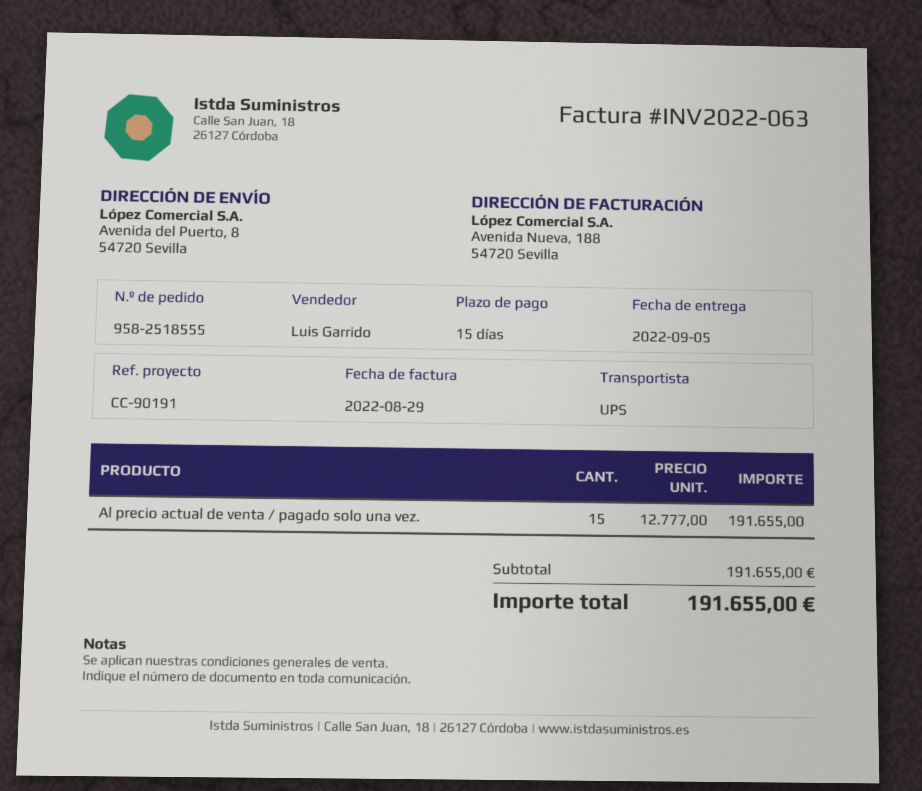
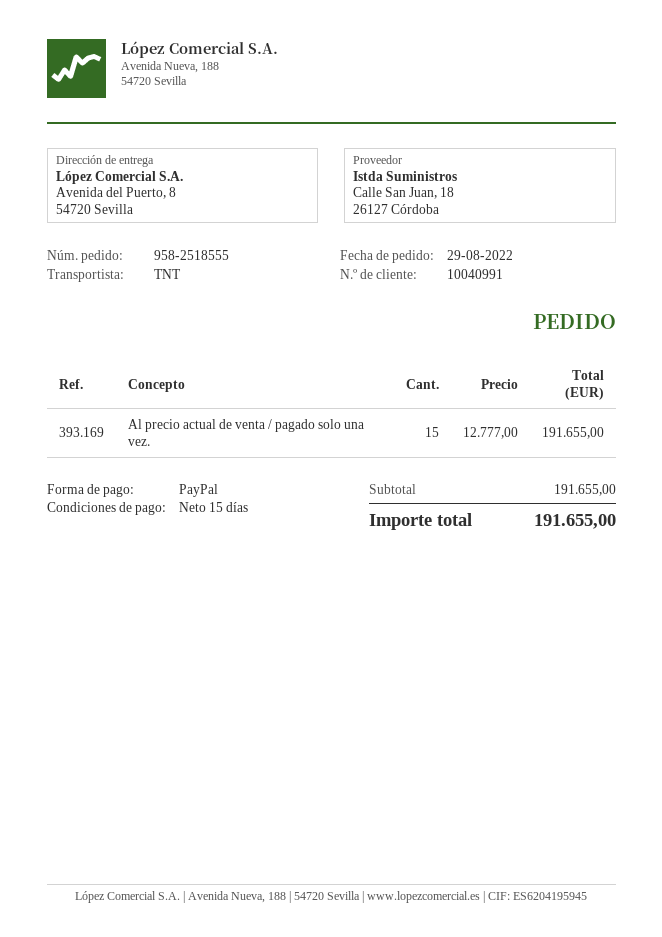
shipping method: UPS -> TNT

